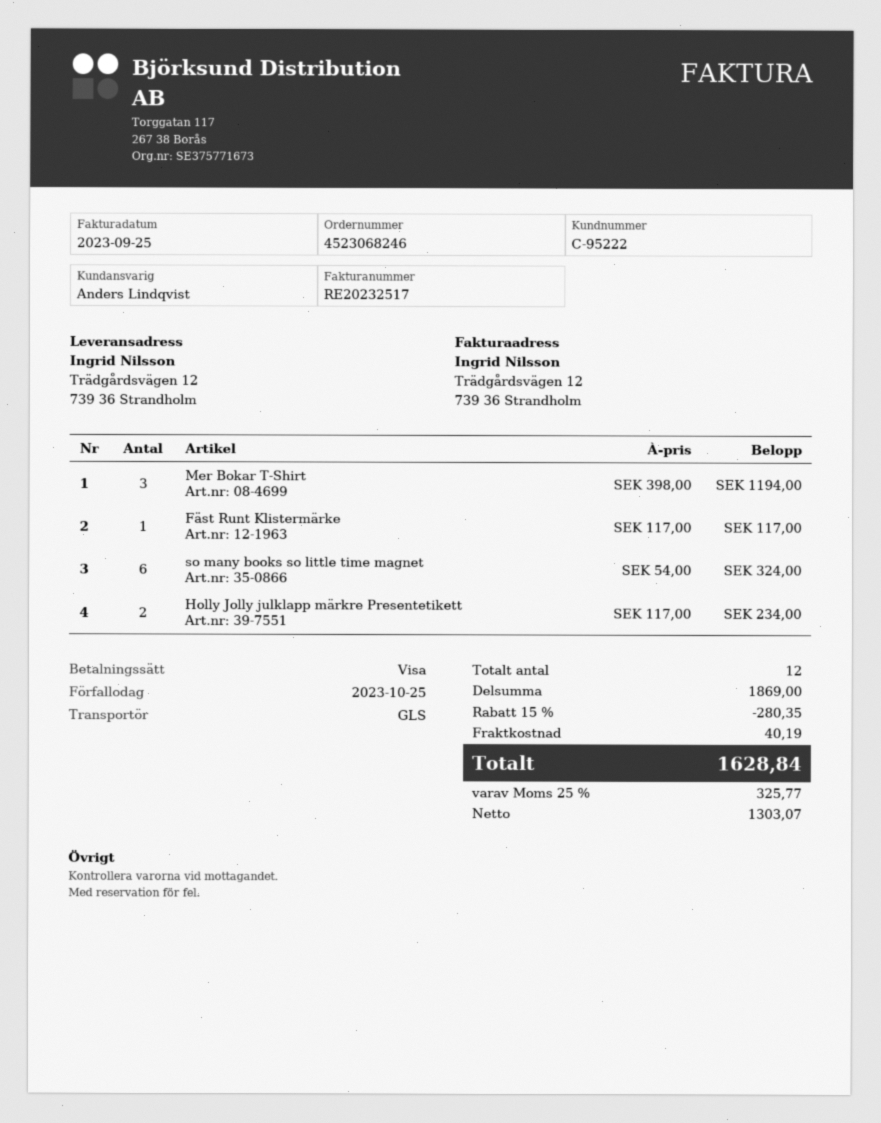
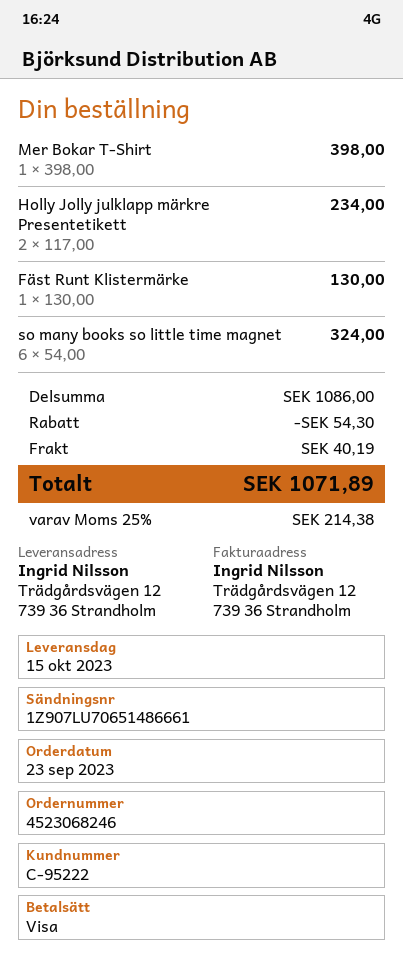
Mer Bokar T-Shirt: 3 x 398.00 = 1194.00 -> 1 x 398.00 = 398.00
Fäst Runt Klistermärke: 1 x 117.00 = 117.00 -> 1 x 130.00 = 130.00
subtotal: 1869.00 -> 1086.00
discount: 280.35 -> 54.30
tax: 25% = 325.77 -> 25% = 214.38
total: 1628.84 -> 1071.89

